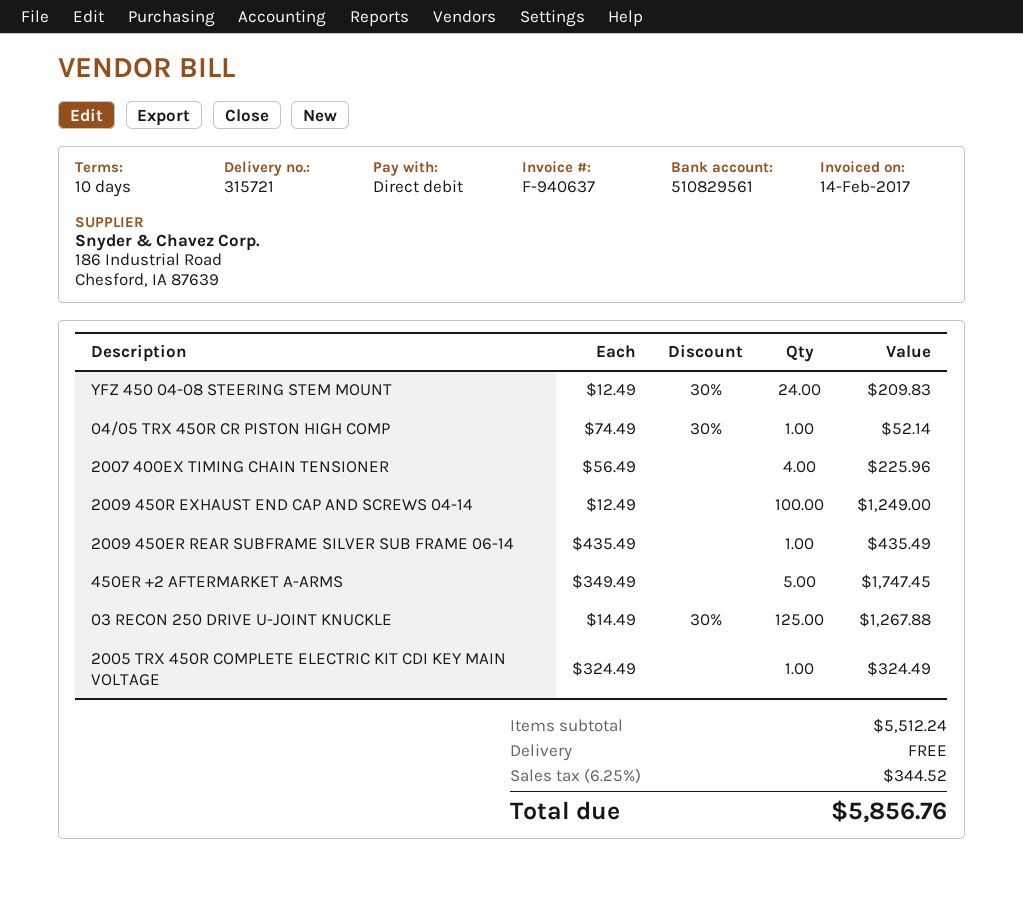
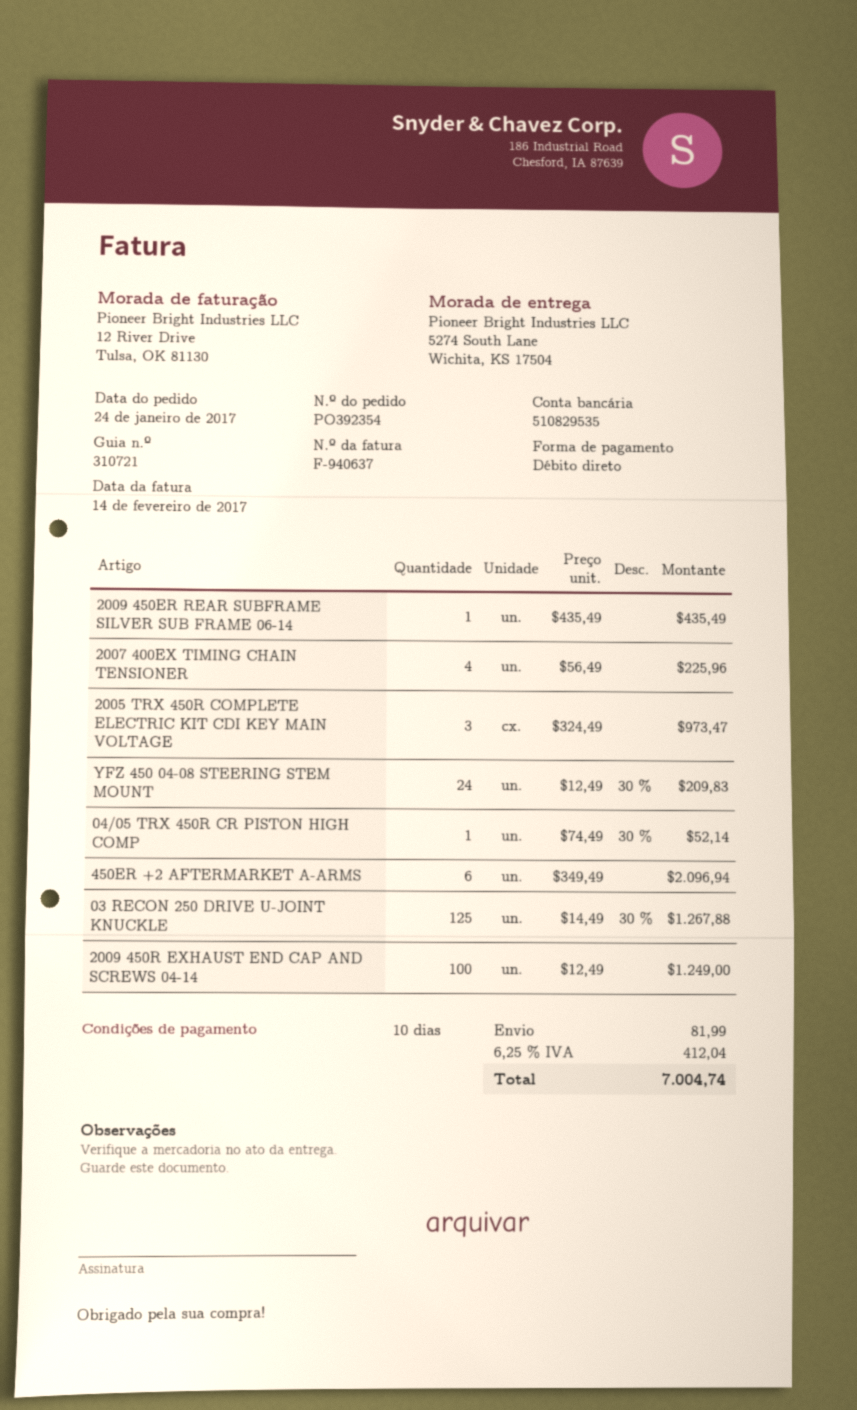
delivery note number: 315721 -> 310721
bank account: 510829561 -> 510829535
450ER +2 AFTERMARKET A-ARMS: 5 x 349.49 = 1747.45 -> 6 x 349.49 = 2096.94
2005 TRX 450R COMPLETE ELECTRIC KIT CDI KEY MAIN VOLTAGE: 1 x 324.49 = 324.49 -> 3 x 324.49 = 973.47
shipping: 0.00 -> 81.99
tax: 6.25% = 344.52 -> 6.25% = 412.04
total: 5856.76 -> 7004.74

